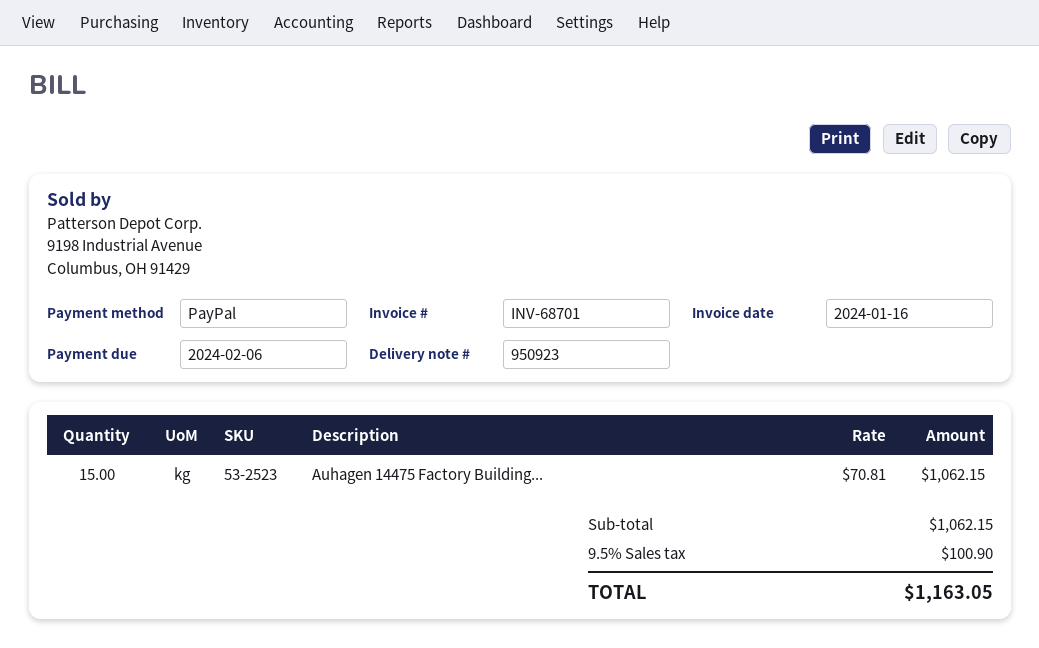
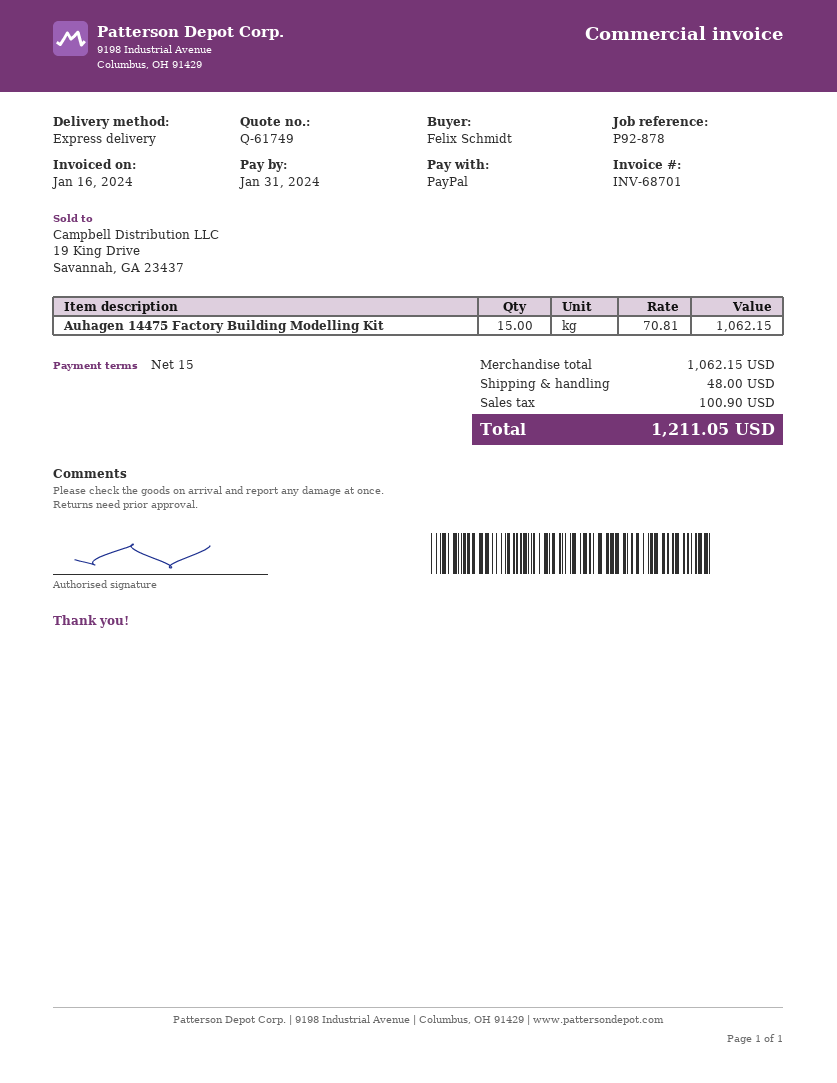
due date: 2024-02-06 -> 2024-01-31
shipping: none -> 48.00
total: 1163.05 -> 1211.05

